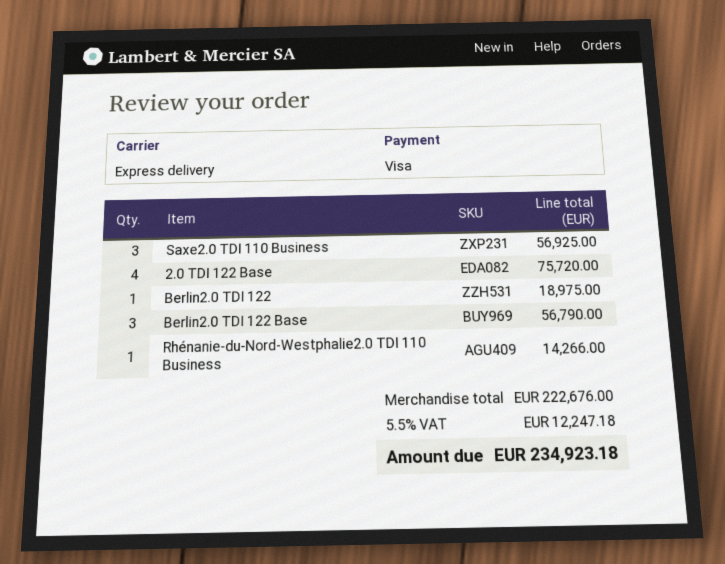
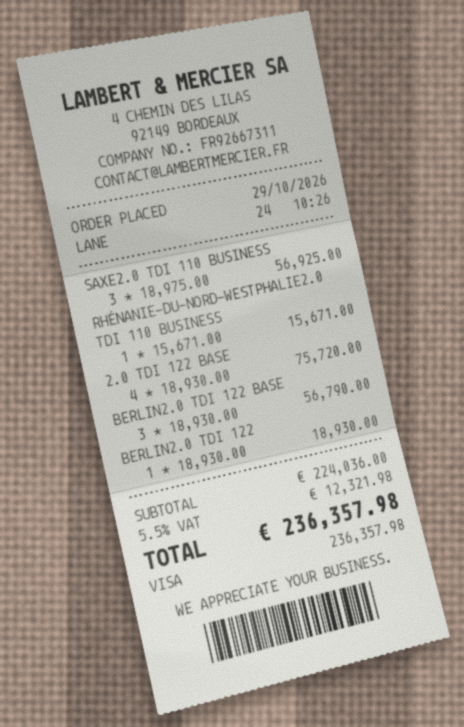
Berlin2.0 TDI 122: 1 for 18975.00 -> 1 for 18930.00
Rhénanie-du-Nord-Westphalie2.0 TDI 110 Business: 1 for 14266.00 -> 1 for 15671.00
subtotal: 222676.00 -> 224036.00
tax: 5.5% = 12247.18 -> 5.5% = 12321.98
total: 234923.18 -> 236357.98

